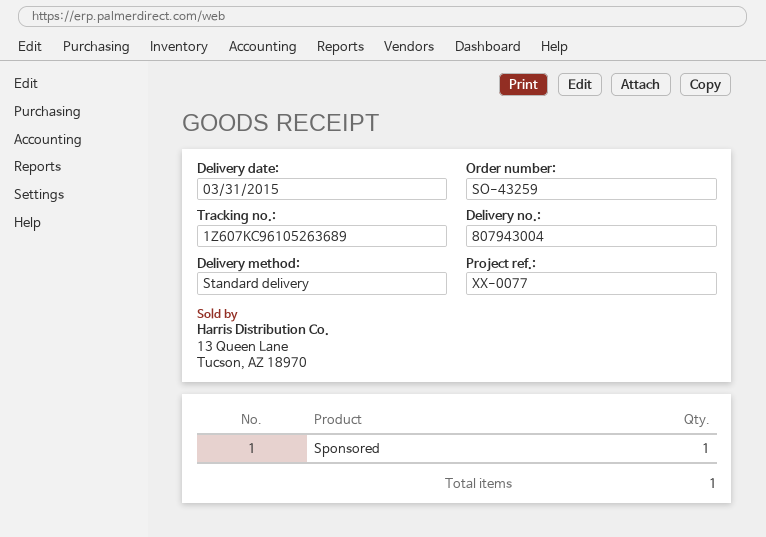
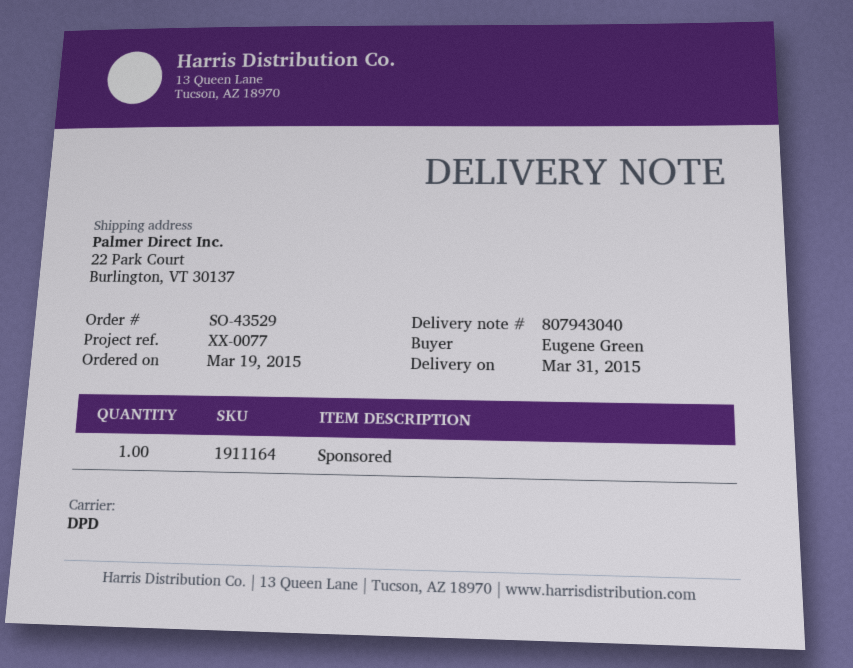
order number: SO-43259 -> SO-43529
delivery note number: 807943004 -> 807943040
shipping method: standard -> DPD

